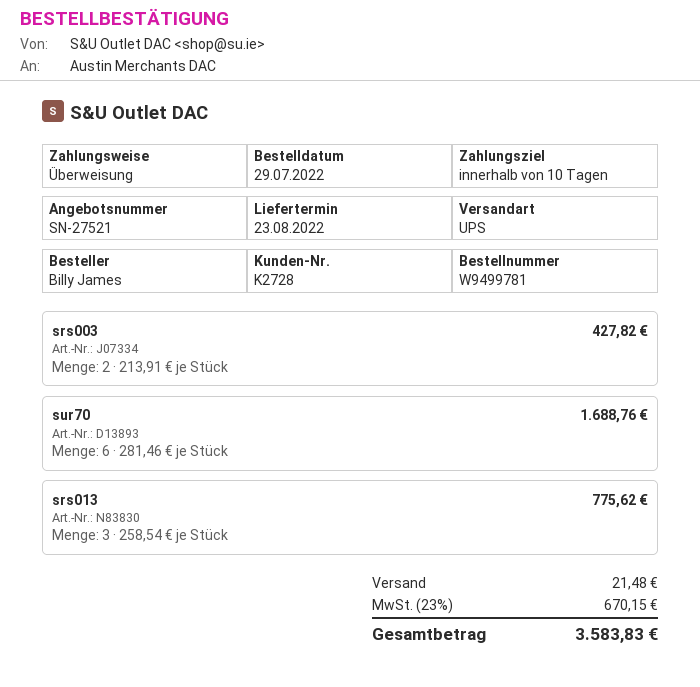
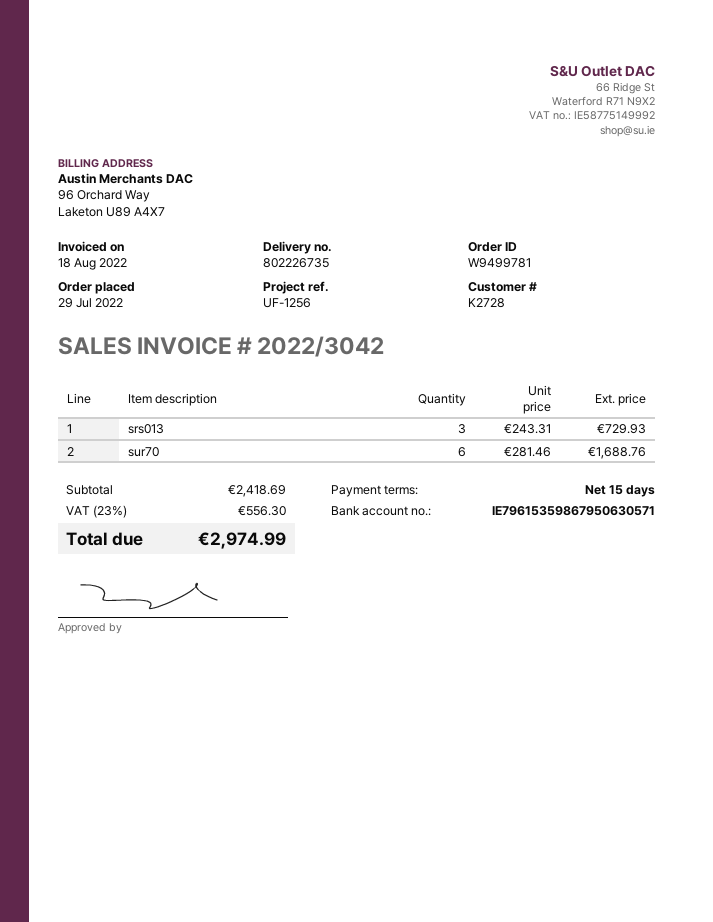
payment terms: 10 days -> 15 days
srs003: 2 x 213.91 = 427.82 -> none
srs013: 3 x 258.54 = 775.62 -> 3 x 243.31 = 729.93
shipping: 21.48 -> none
tax: 23% = 670.15 -> 23% = 556.30
total: 3583.83 -> 2974.99

